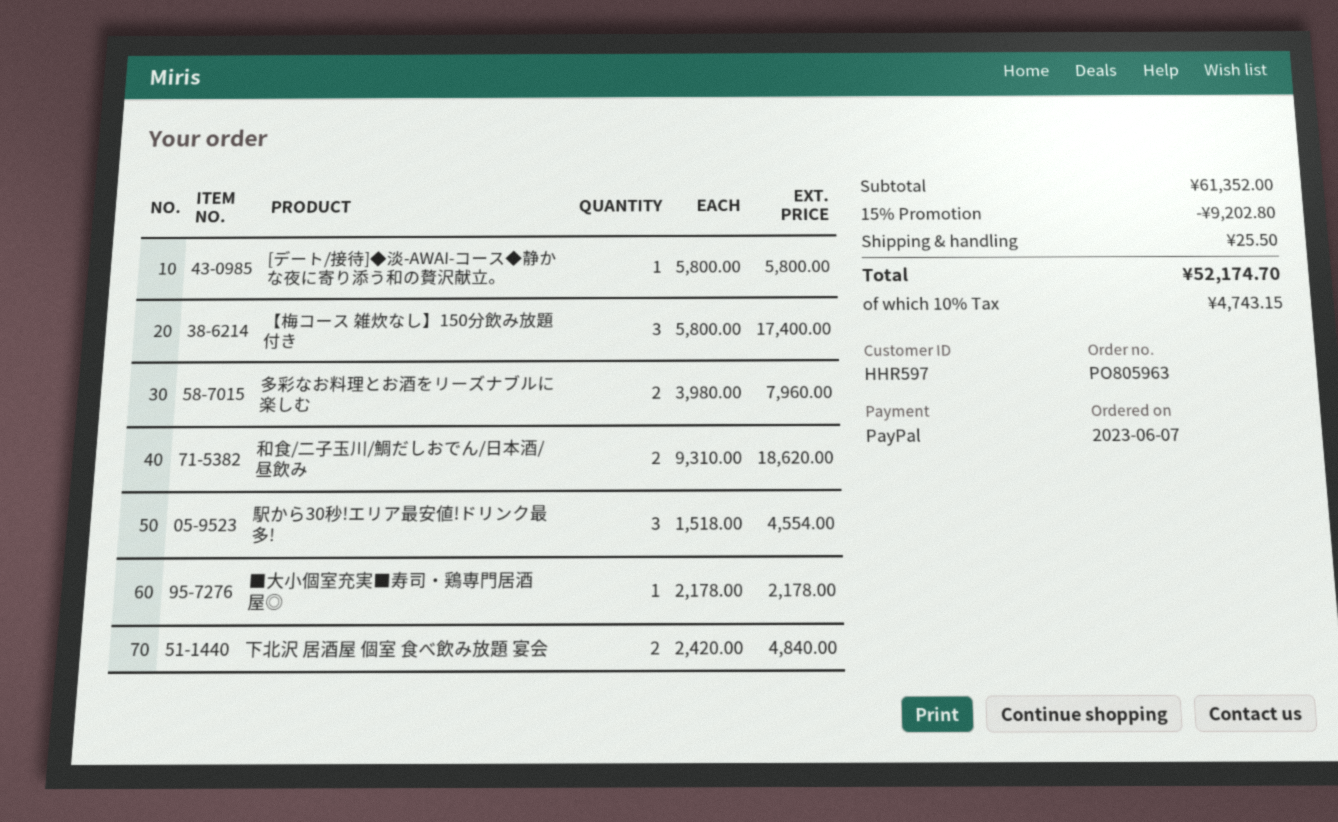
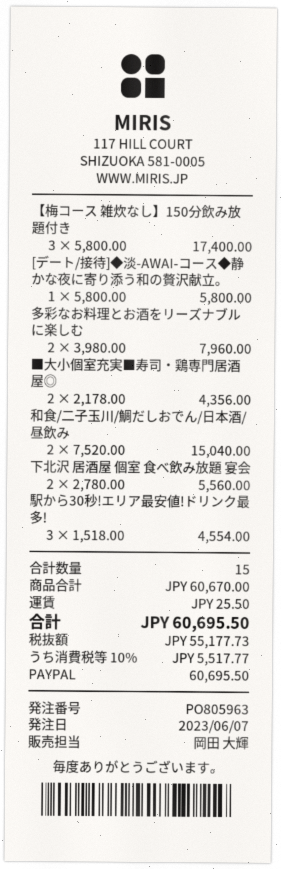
和食/二子玉川/鯛だしおでん/日本酒/昼飲み: 2 x 9310.00 = 18620.00 -> 2 x 7520.00 = 15040.00
■大小個室充実■寿司・鶏専門居酒屋◎: 1 x 2178.00 = 2178.00 -> 2 x 2178.00 = 4356.00
下北沢 居酒屋 個室 食べ飲み放題 宴会: 2 x 2420.00 = 4840.00 -> 2 x 2780.00 = 5560.00
subtotal: 61352.00 -> 60670.00
discount: 15% = 9202.80 -> none
tax: 10% = 4743.15 -> 10% = 5517.77
total: 52174.70 -> 60695.50

